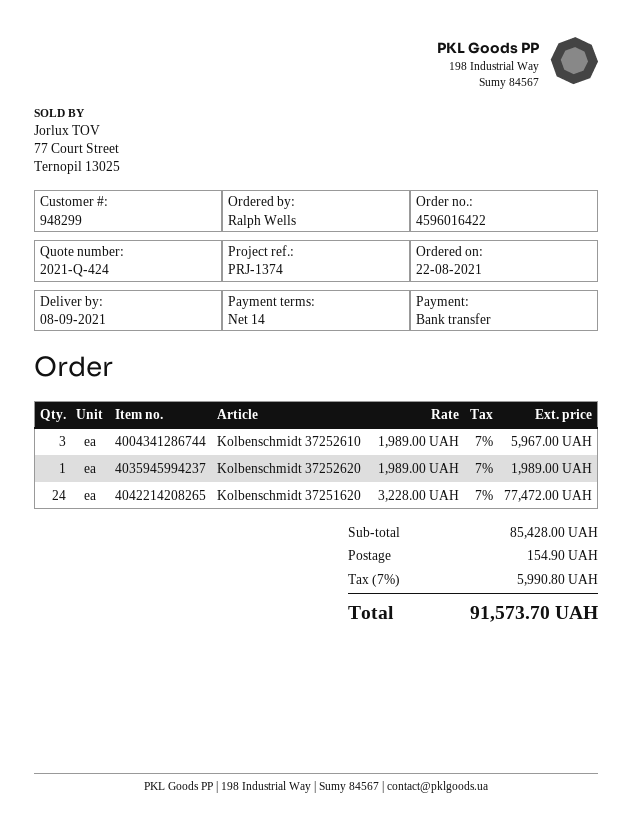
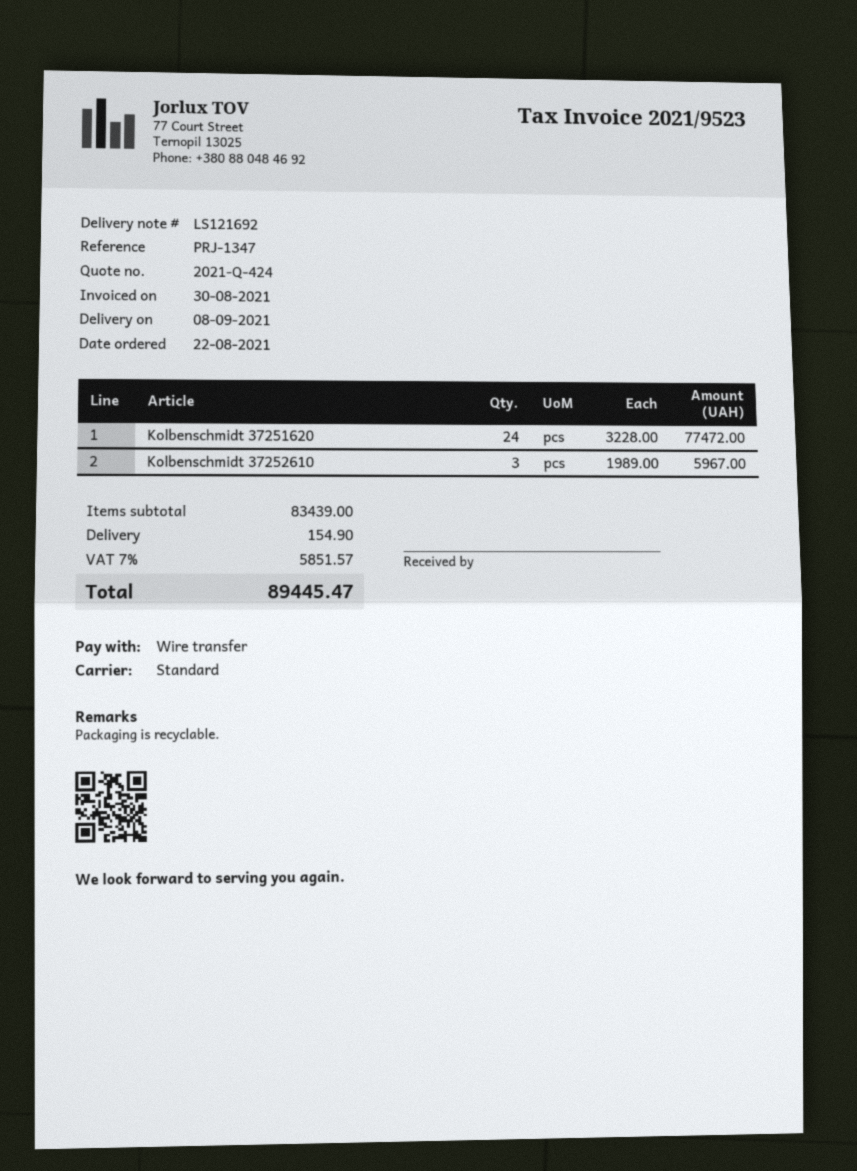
reference: PRJ-1374 -> PRJ-1347
Kolbenschmidt 37252620: 1 x 1989.00 = 1989.00 -> none
subtotal: 85428.00 -> 83439.00
tax: 7% = 5990.80 -> 7% = 5851.57
total: 91573.70 -> 89445.47

